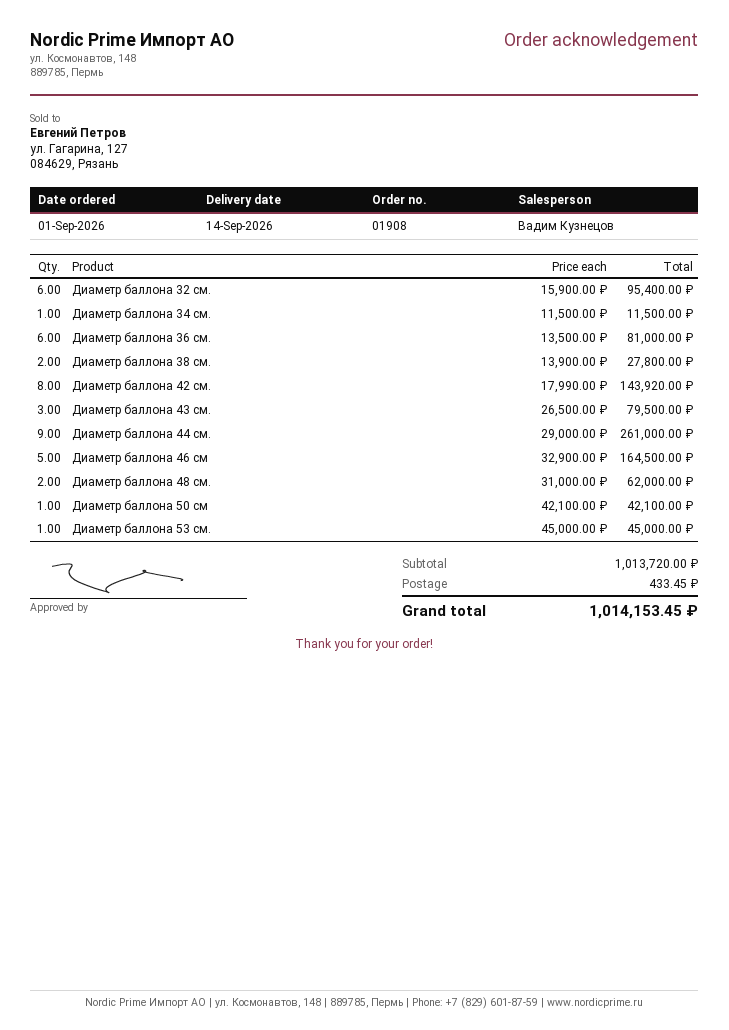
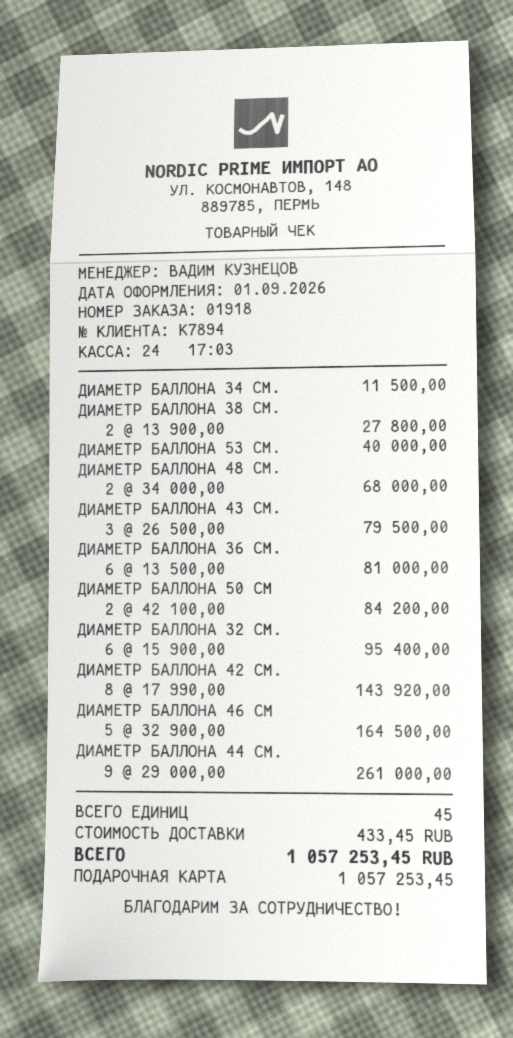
order number: 01908 -> 01918
Диаметр баллона 48 см.: 2 x 31000.00 = 62000.00 -> 2 x 34000.00 = 68000.00
Диаметр баллона 50 см: 1 x 42100.00 = 42100.00 -> 2 x 42100.00 = 84200.00
Диаметр баллона 53 см.: 1 x 45000.00 = 45000.00 -> 1 x 40000.00 = 40000.00
total: 1014153.45 -> 1057253.45

